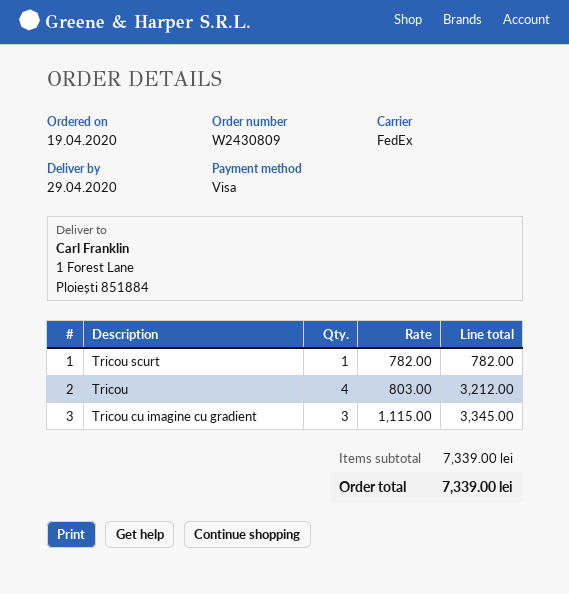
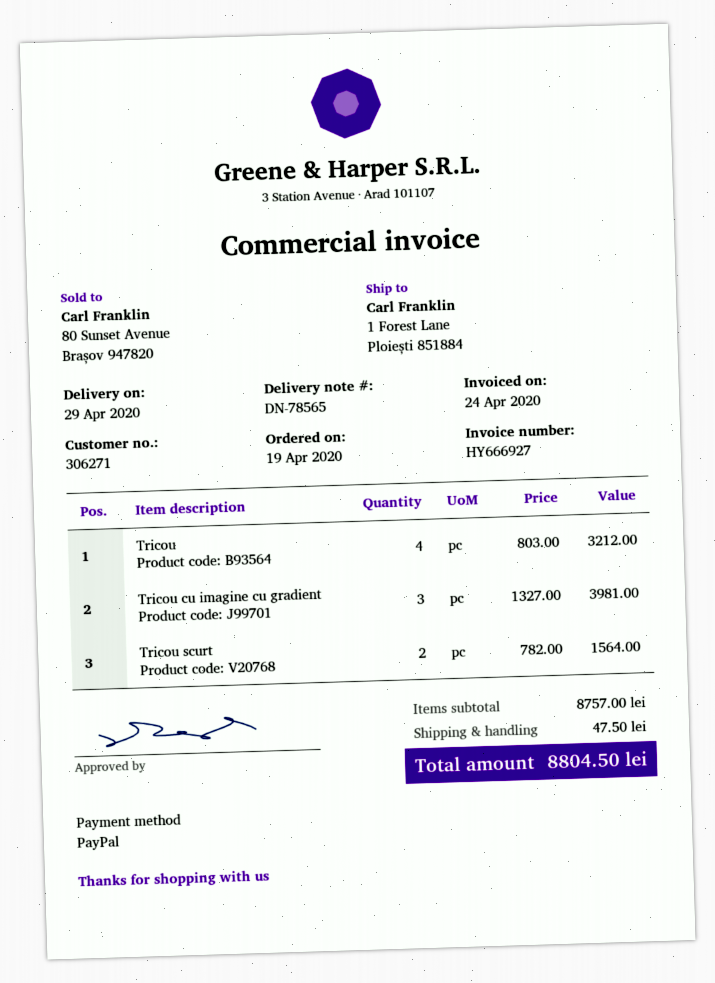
payment method: Visa -> PayPal
Tricou scurt: 1 x 782.00 = 782.00 -> 2 x 782.00 = 1564.00
Tricou cu imagine cu gradient: 3 x 1115.00 = 3345.00 -> 3 x 1327.00 = 3981.00
subtotal: 7339.00 -> 8757.00
shipping: none -> 47.50
total: 7339.00 -> 8804.50

